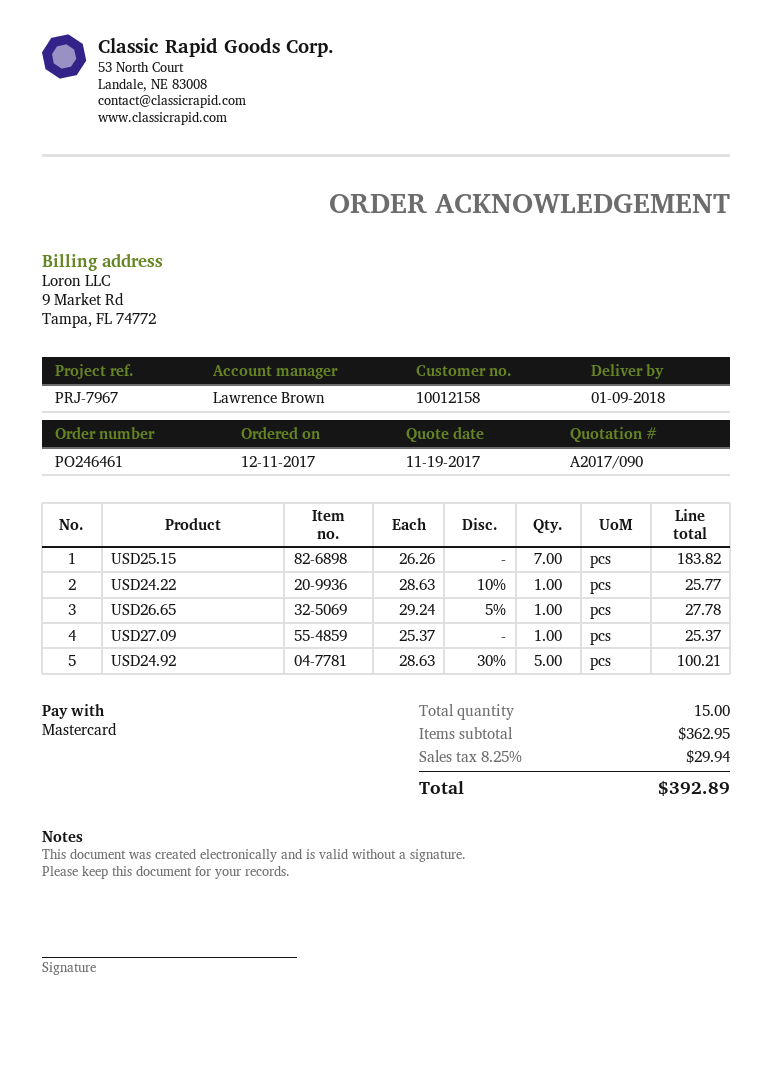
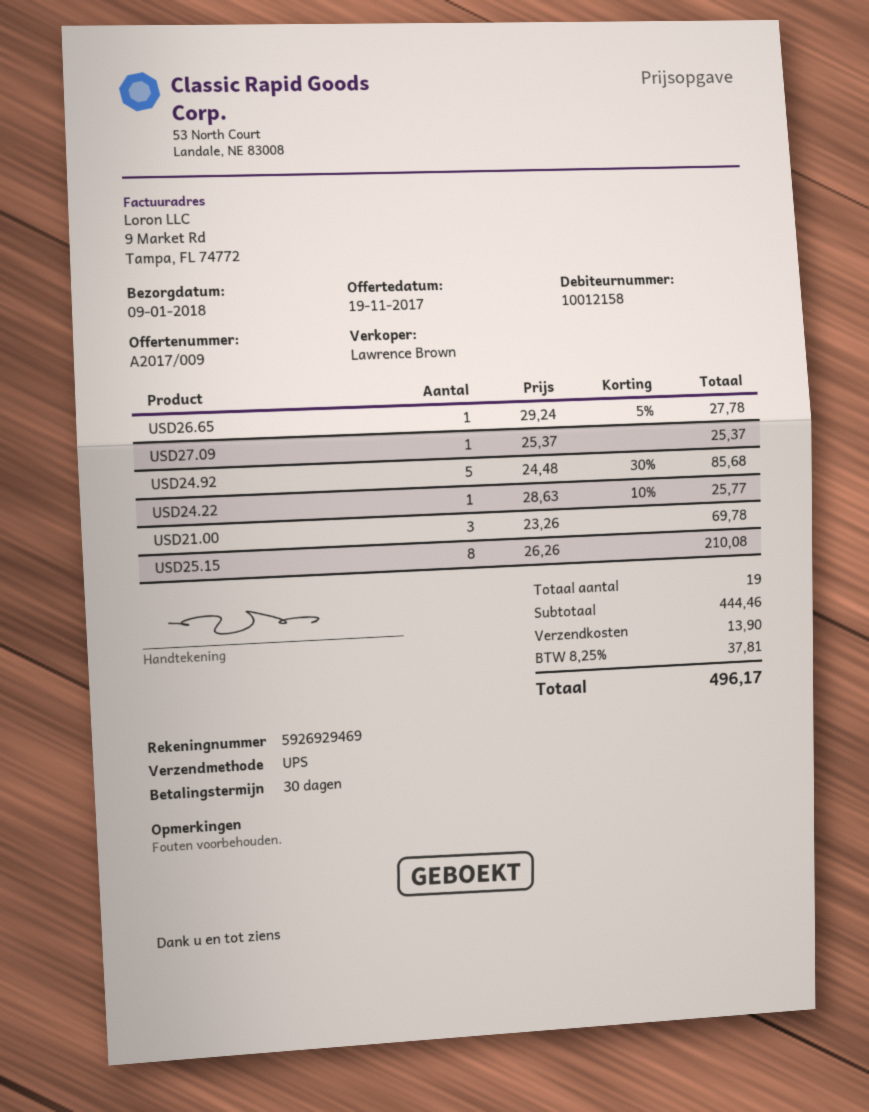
quote number: A2017/090 -> A2017/009
USD25.15: 7 x 26.26 = 183.82 -> 8 x 26.26 = 210.08
USD24.92: 5 x 28.63 - 30% = 100.21 -> 5 x 24.48 - 30% = 85.68
USD21.00: none -> 3 x 23.26 = 69.78
total quantity: 15 -> 19
subtotal: 362.95 -> 444.46
shipping: none -> 13.90
tax: 8.25% = 29.94 -> 8.25% = 37.81
total: 392.89 -> 496.17

